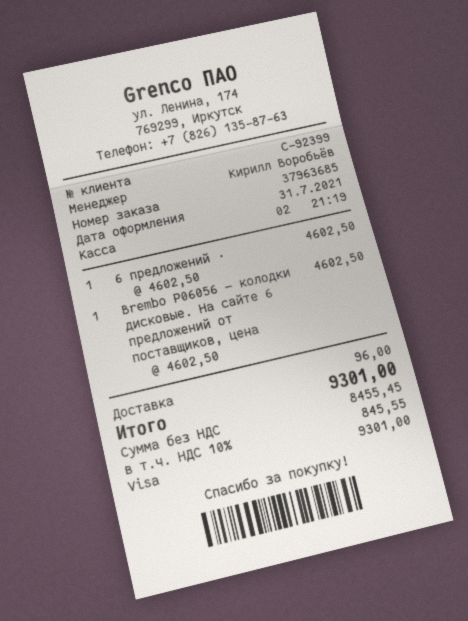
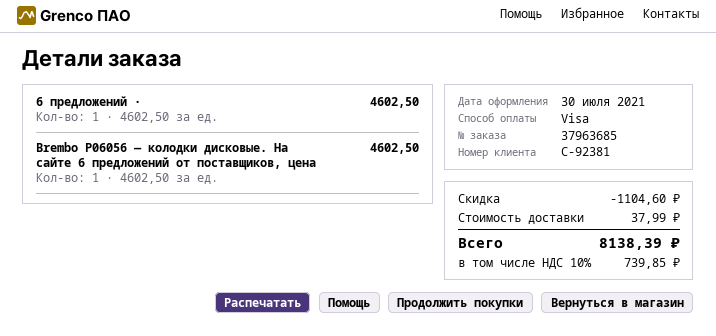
order date: 2021-07-31 -> 2021-07-30
customer number: C-92399 -> C-92381
discount: none -> 1104.60
shipping: 96.00 -> 37.99
tax: 10% = 845.55 -> 10% = 739.85
total: 9301.00 -> 8138.39

